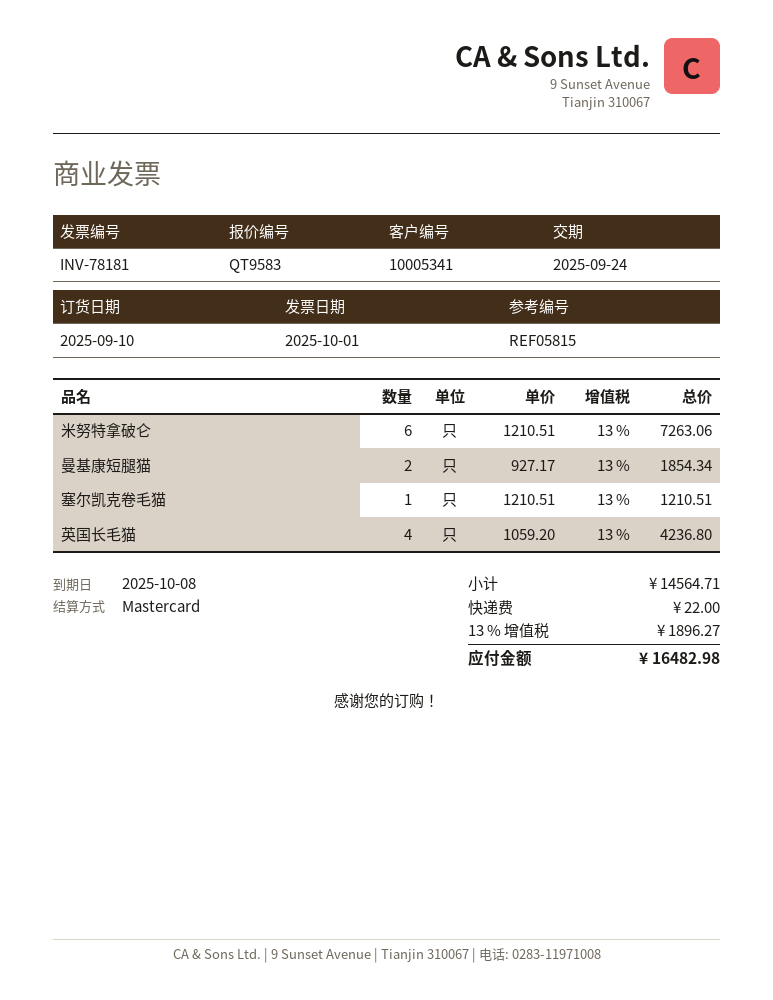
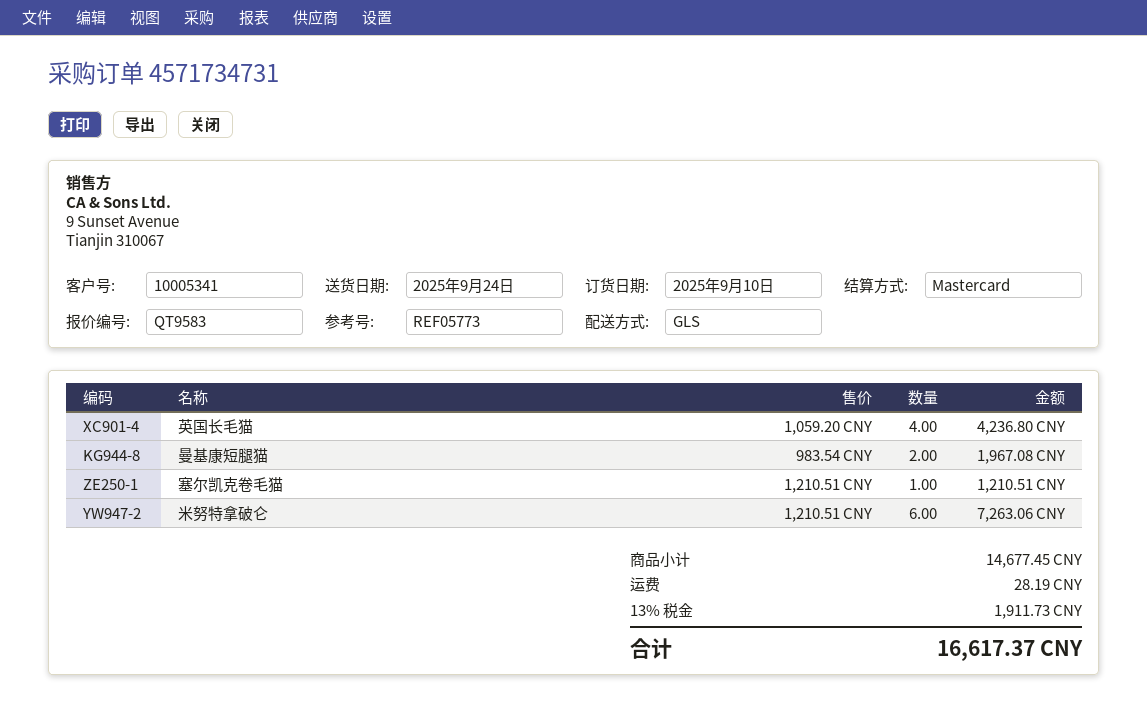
reference: REF05815 -> REF05773
曼基康短腿猫: 2 x 927.17 = 1854.34 -> 2 x 983.54 = 1967.08
subtotal: 14564.71 -> 14677.45
shipping: 22.00 -> 28.19
tax: 13% = 1896.27 -> 13% = 1911.73
total: 16482.98 -> 16617.37

